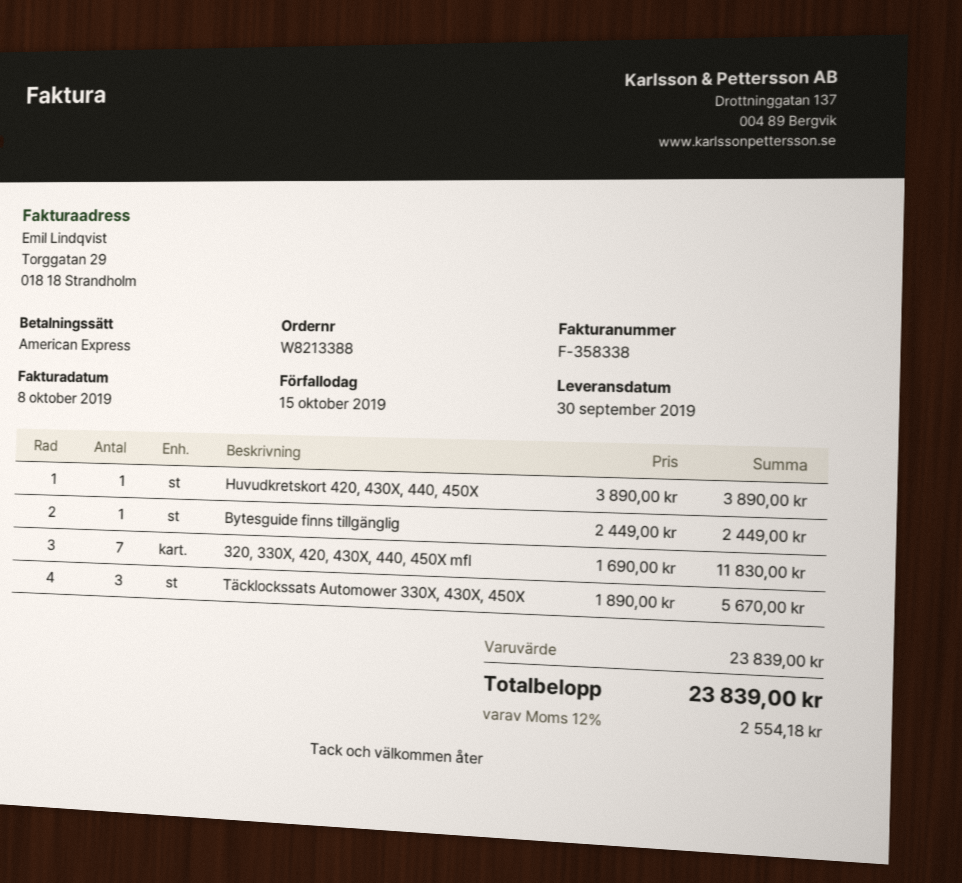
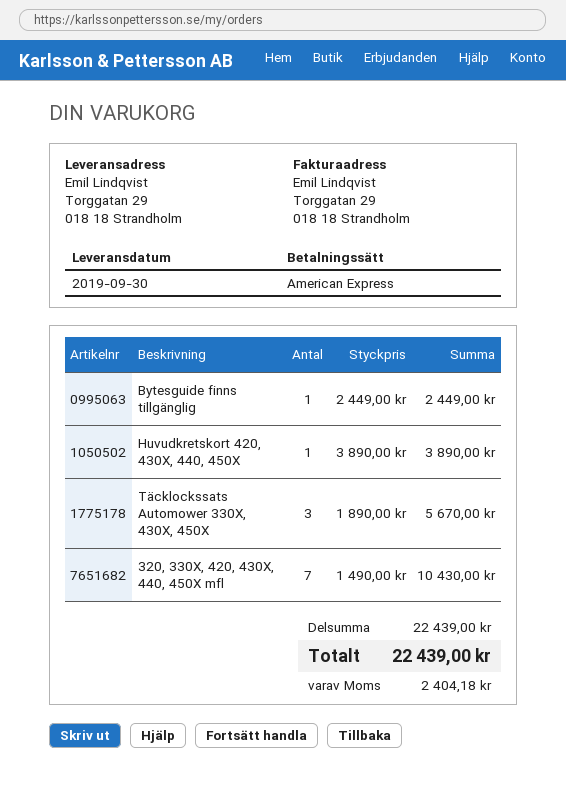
320, 330X, 420, 430X, 440, 450X mfl: 7 x 1690.00 = 11830.00 -> 7 x 1490.00 = 10430.00
subtotal: 23839.00 -> 22439.00
tax: 2554.18 -> 2404.18
total: 23839.00 -> 22439.00

